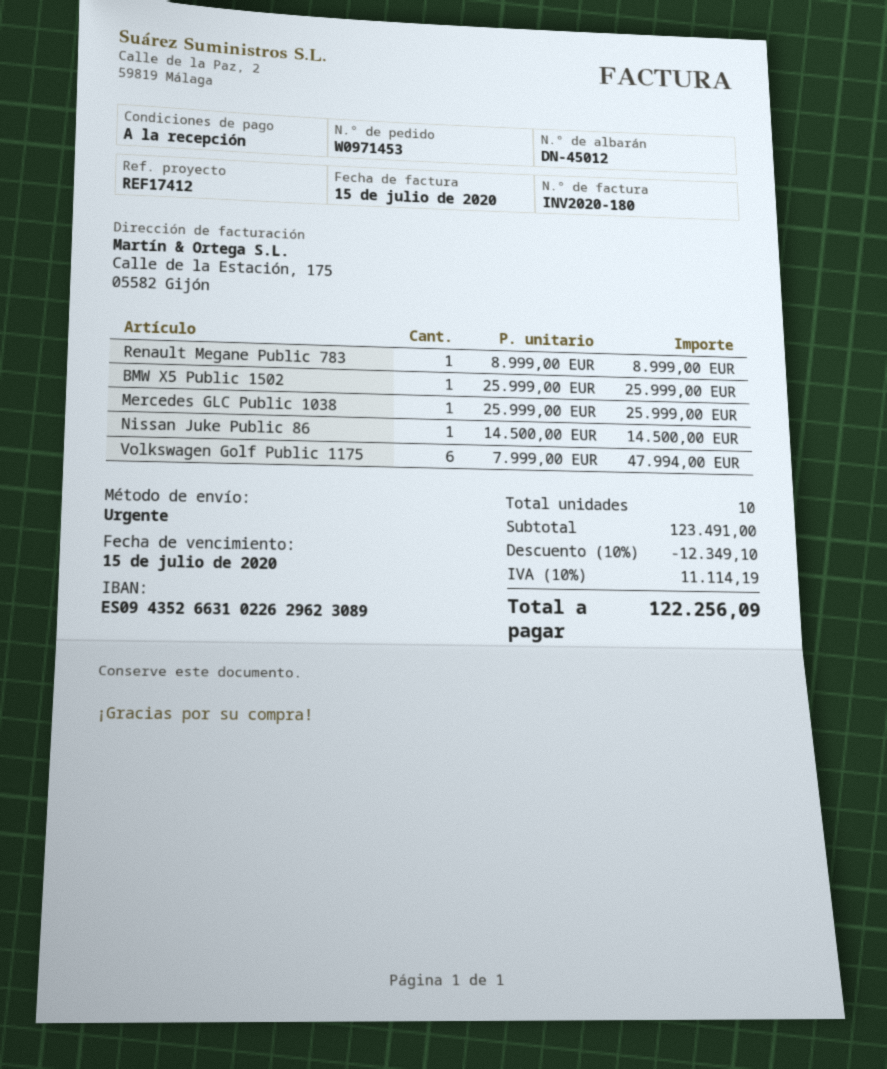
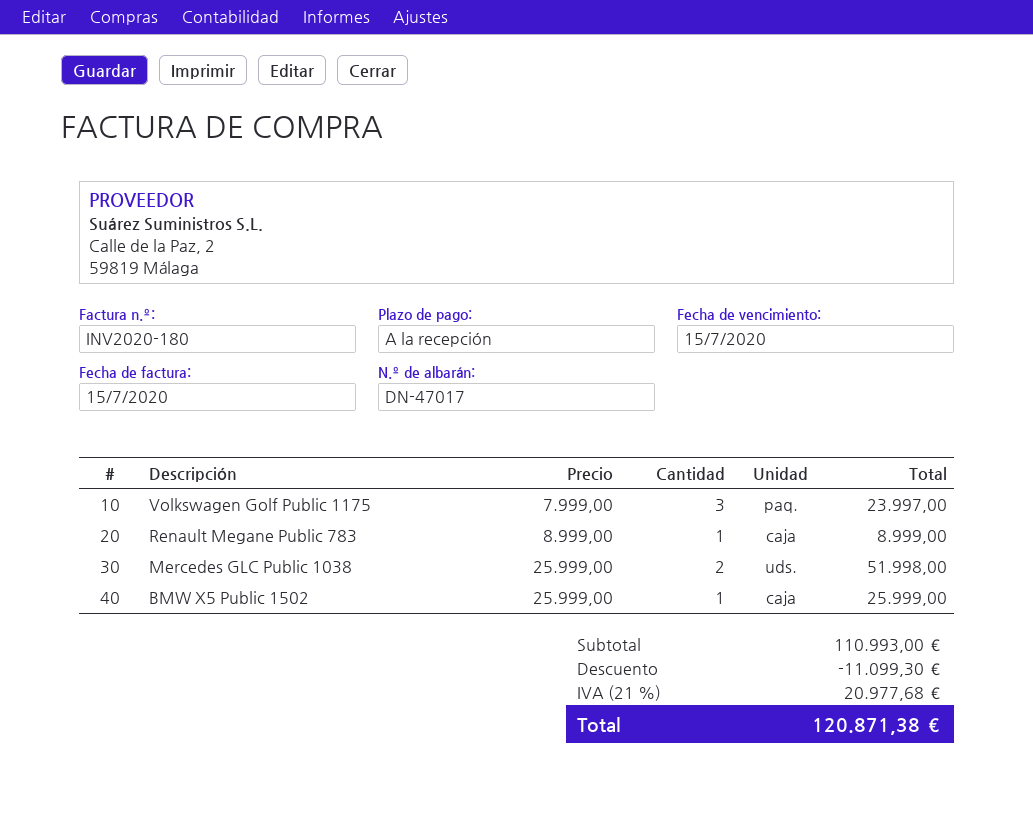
delivery note number: DN-45012 -> DN-47017
Mercedes GLC Public 1038: 1 x 25999.00 = 25999.00 -> 2 x 25999.00 = 51998.00
Nissan Juke Public 86: 1 x 14500.00 = 14500.00 -> none
Volkswagen Golf Public 1175: 6 x 7999.00 = 47994.00 -> 3 x 7999.00 = 23997.00
subtotal: 123491.00 -> 110993.00
discount: 12349.10 -> 11099.30
tax: 10% = 11114.19 -> 21% = 20977.68
total: 122256.09 -> 120871.38

